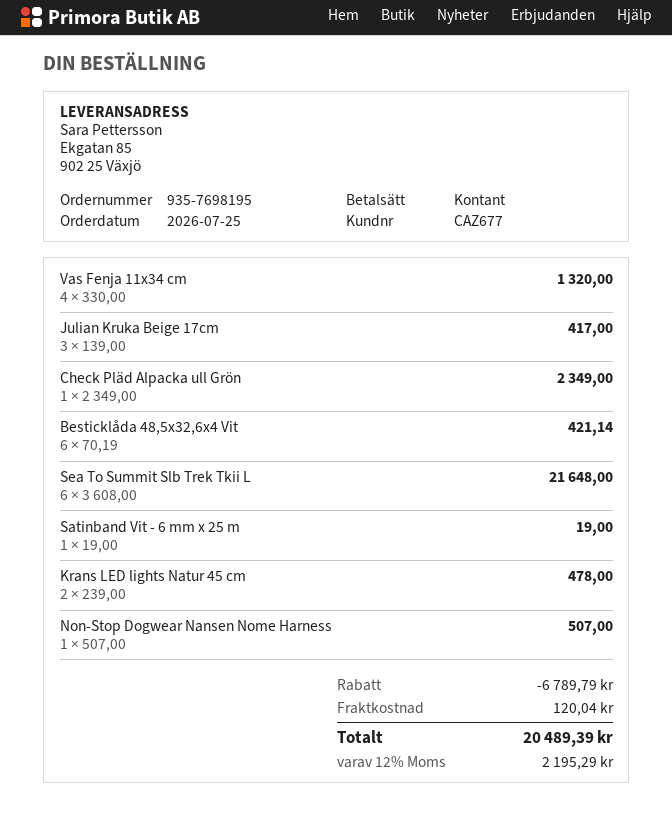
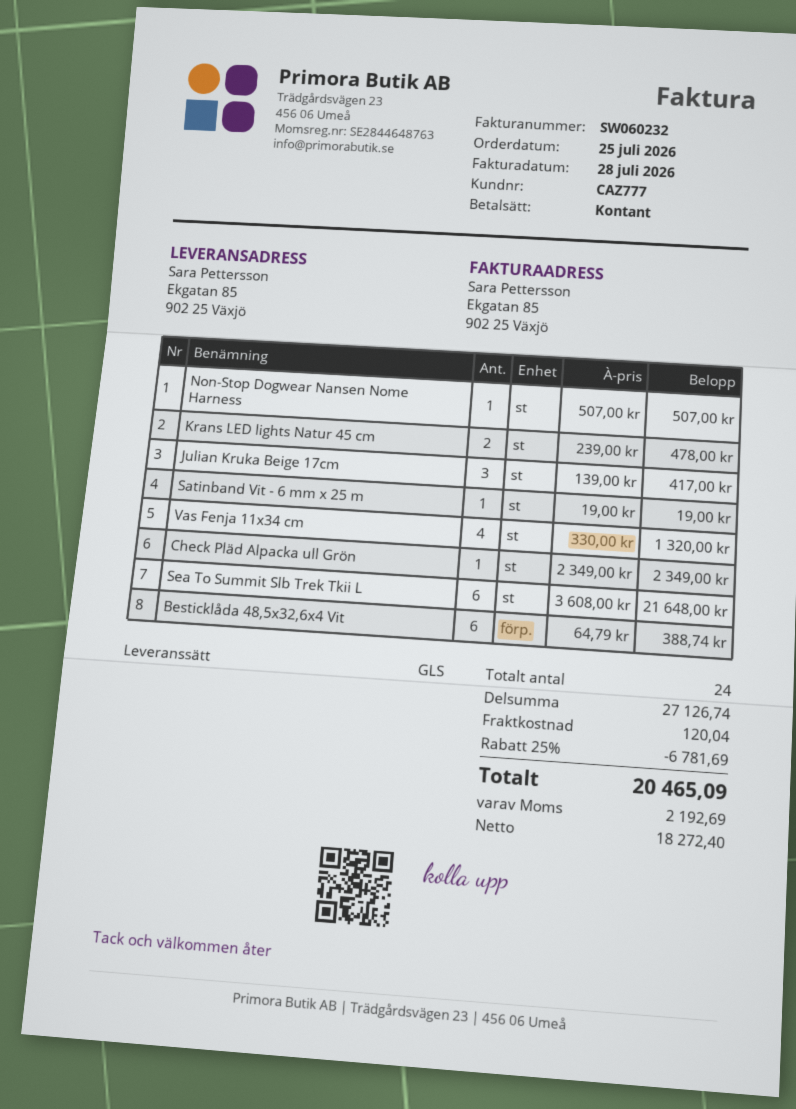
customer number: CAZ677 -> CAZ777
Besticklåda 48,5x32,6x4 Vit: 6 x 70.19 = 421.14 -> 6 x 64.79 = 388.74
discount: 6789.79 -> 6781.69
tax: 2195.29 -> 2192.69
total: 20489.39 -> 20465.09

